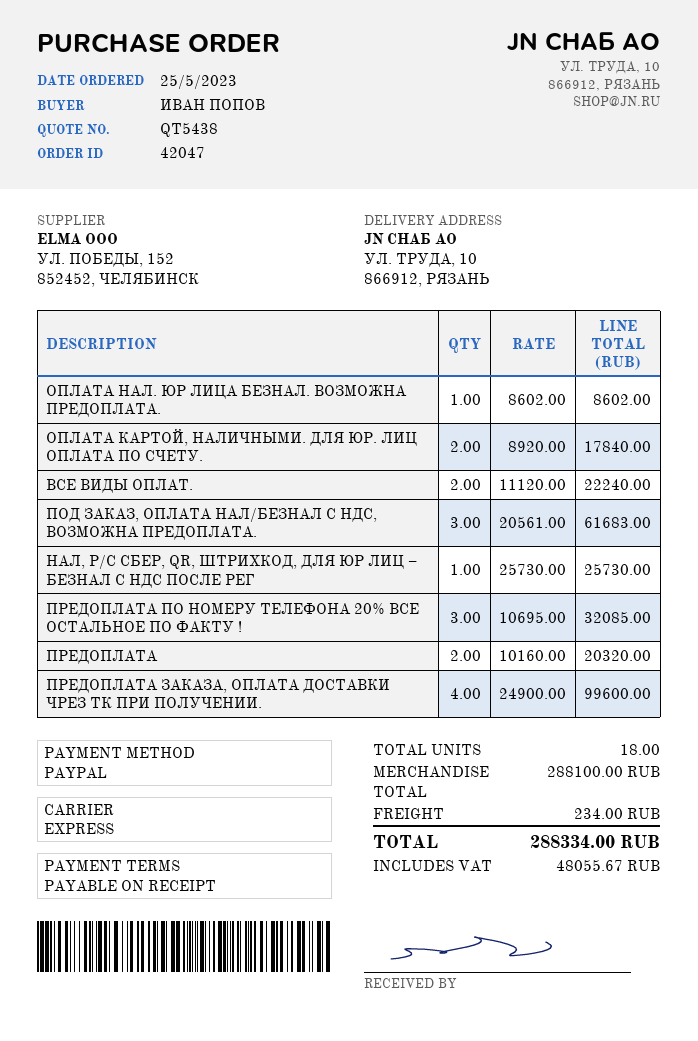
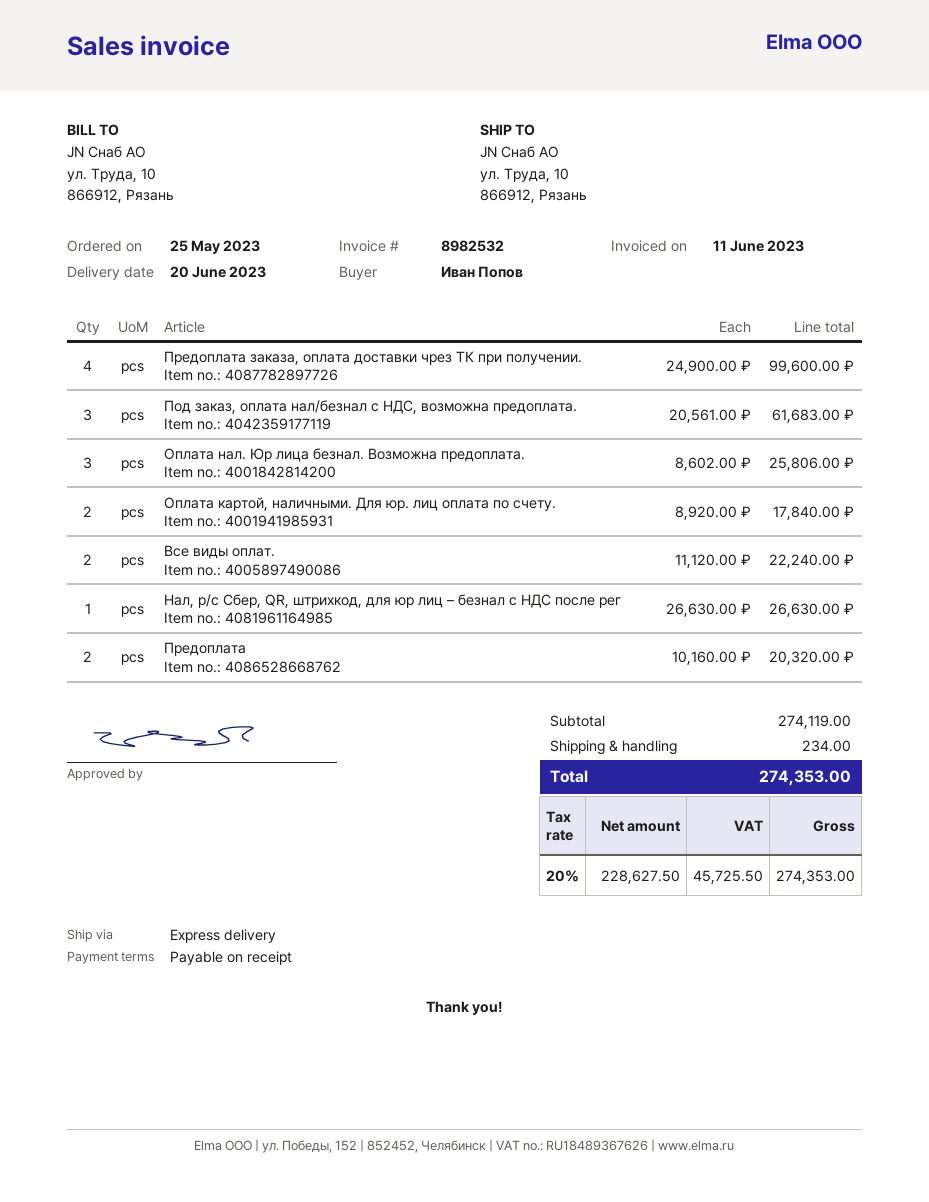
ОПЛАТА НАЛ. ЮР ЛИЦА БЕЗНАЛ. ВОЗМОЖНА ПРЕДОПЛАТА.: 1 x 8602.00 = 8602.00 -> 3 x 8602.00 = 25806.00
НАЛ, Р/С СБЕР, QR, ШТРИХКОД, ДЛЯ ЮР ЛИЦ – БЕЗНАЛ С НДС ПОСЛЕ РЕГ: 1 x 25730.00 = 25730.00 -> 1 x 26630.00 = 26630.00
ПРЕДОПЛАТА ПО НОМЕРУ ТЕЛЕФОНА 20% ВСЕ ОСТАЛЬНОЕ ПО ФАКТУ !: 3 x 10695.00 = 32085.00 -> none
subtotal: 288100.00 -> 274119.00
tax: 48055.67 -> 45725.50
total: 288334.00 -> 274353.00

